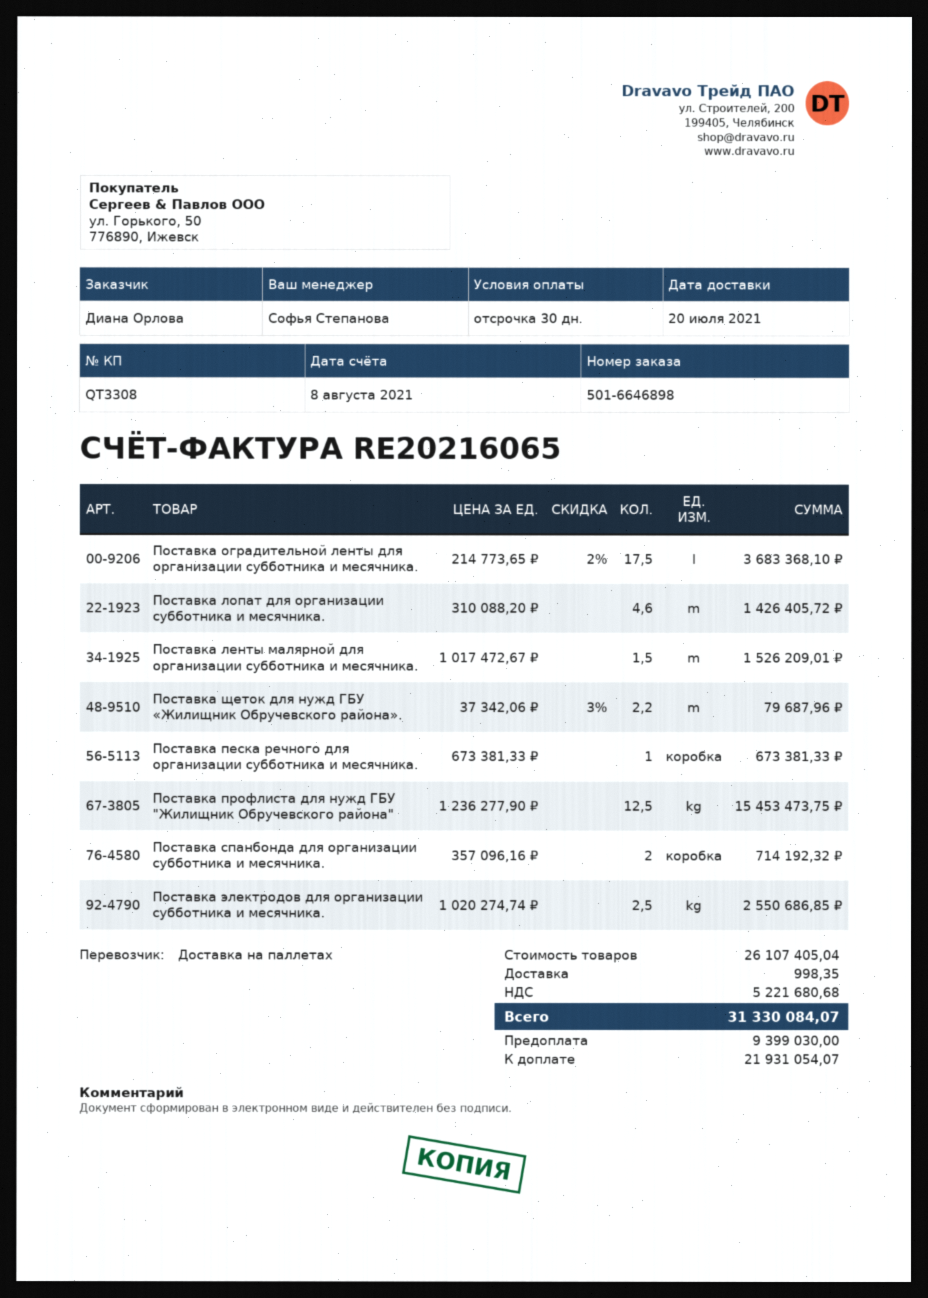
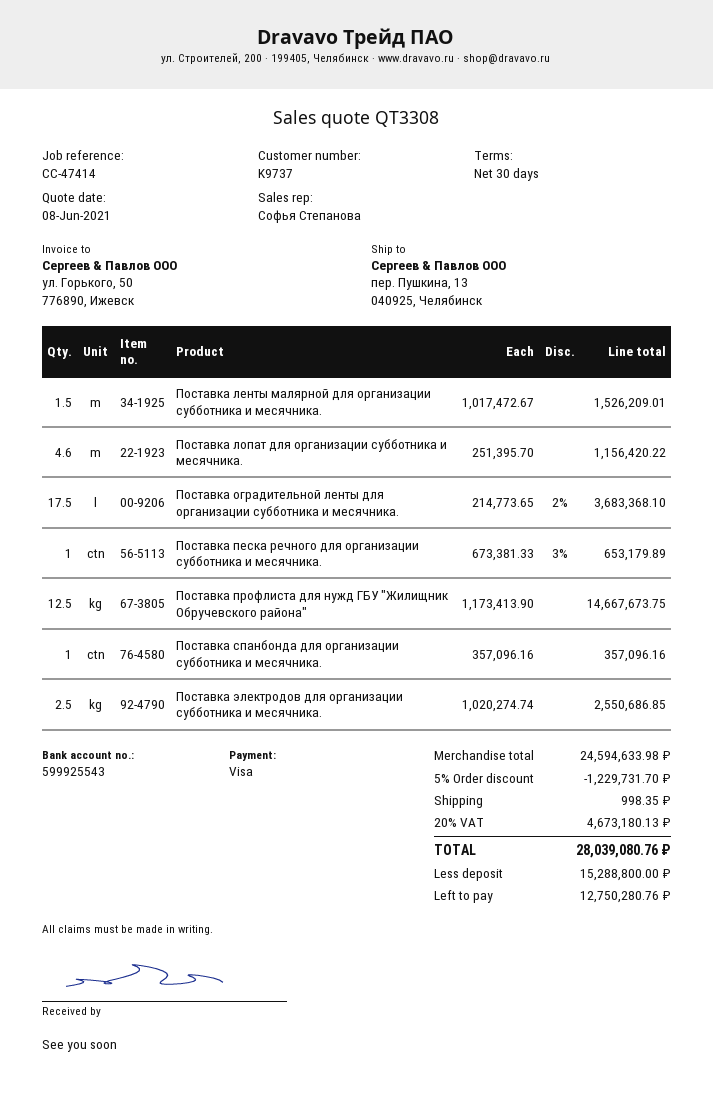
Поставка лопат для организации субботника и месячника.: 4.6 x 310088.20 = 1426405.72 -> 4.6 x 251395.70 = 1156420.22
Поставка щеток для нужд ГБУ «Жилищник Обручевского района».: 2.2 x 37342.06 - 3% = 79687.96 -> none
Поставка песка речного для организации субботника и месячника.: 1 x 673381.33 = 673381.33 -> 1 x 673381.33 - 3% = 653179.89
Поставка профлиста для нужд ГБУ "Жилищник Обручевского района": 12.5 x 1236277.90 = 15453473.75 -> 12.5 x 1173413.90 = 14667673.75
Поставка спанбонда для организации субботника и месячника.: 2 x 357096.16 = 714192.32 -> 1 x 357096.16 = 357096.16
subtotal: 26107405.04 -> 24594633.98
discount: none -> 5% = 1229731.70
tax: 5221680.68 -> 4673180.13
total: 31330084.07 -> 28039080.76
deposit: 9399030.00 -> 15288800.00
balance: 21931054.07 -> 12750280.76

